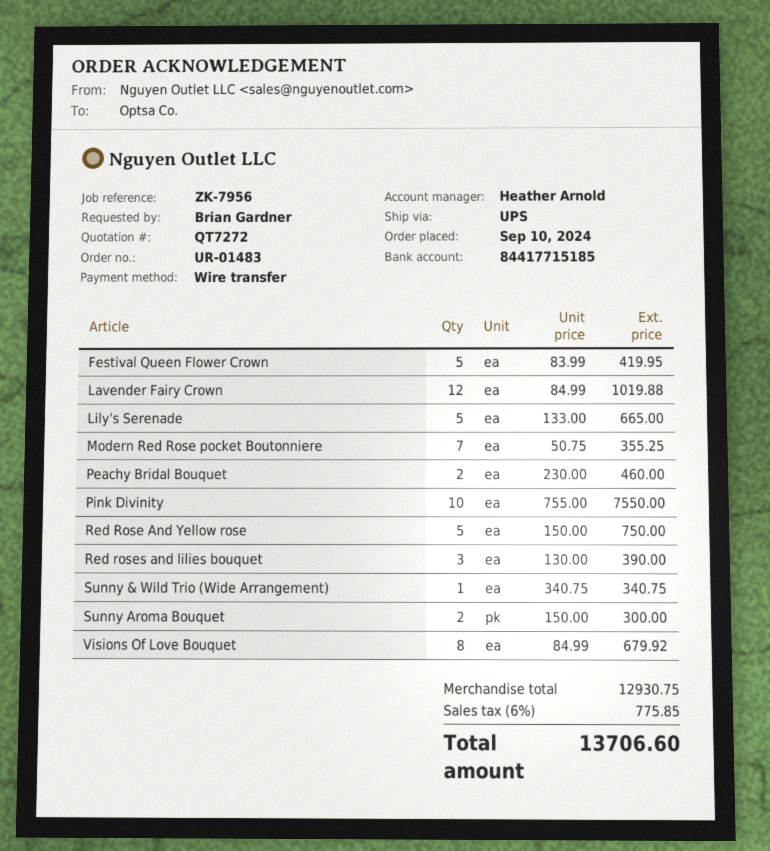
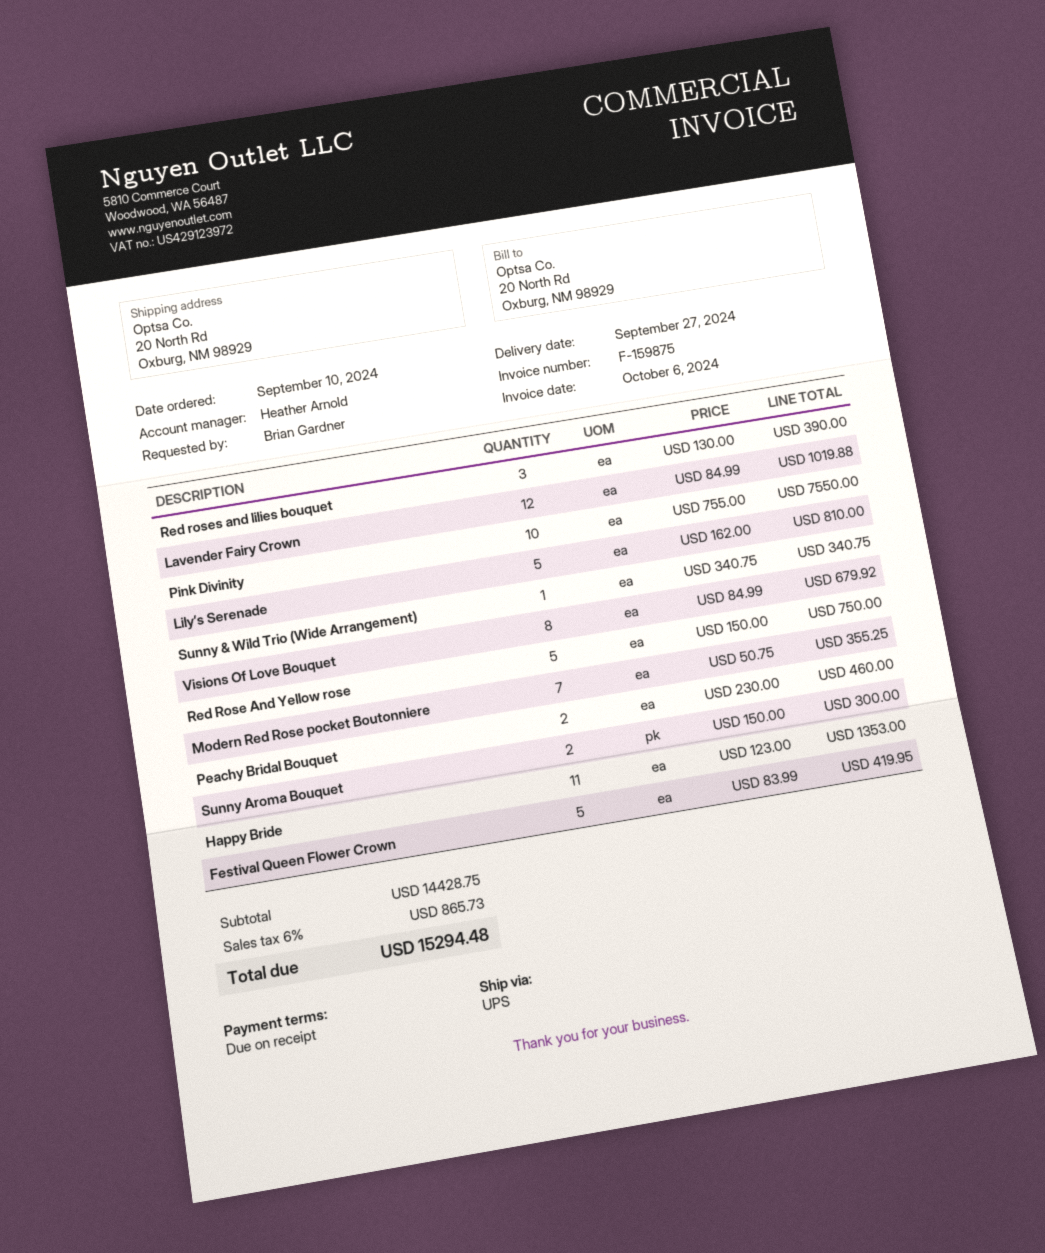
Lily’s Serenade: 5 x 133.00 = 665.00 -> 5 x 162.00 = 810.00
Happy Bride: none -> 11 x 123.00 = 1353.00
subtotal: 12930.75 -> 14428.75
tax: 6% = 775.85 -> 6% = 865.73
total: 13706.60 -> 15294.48

